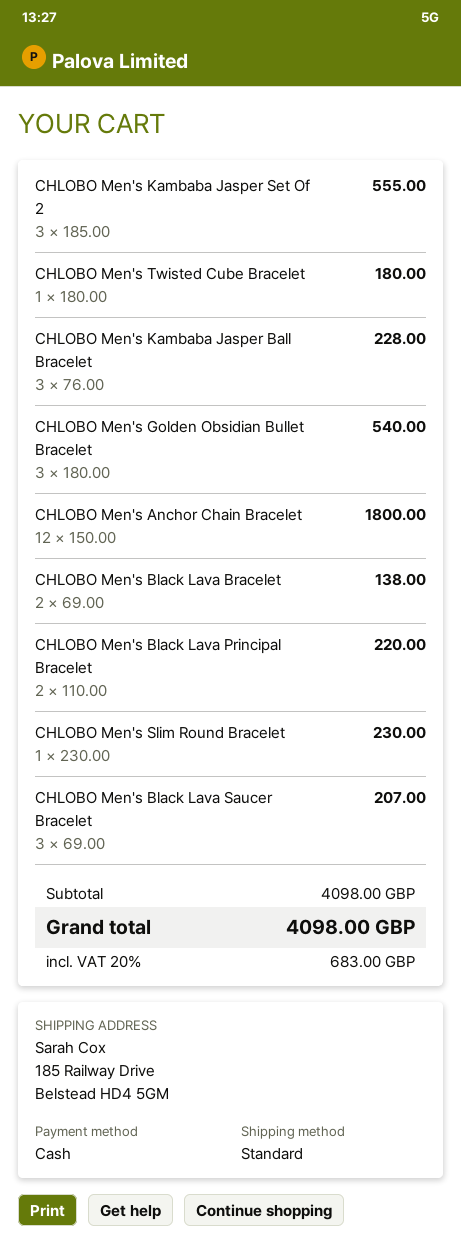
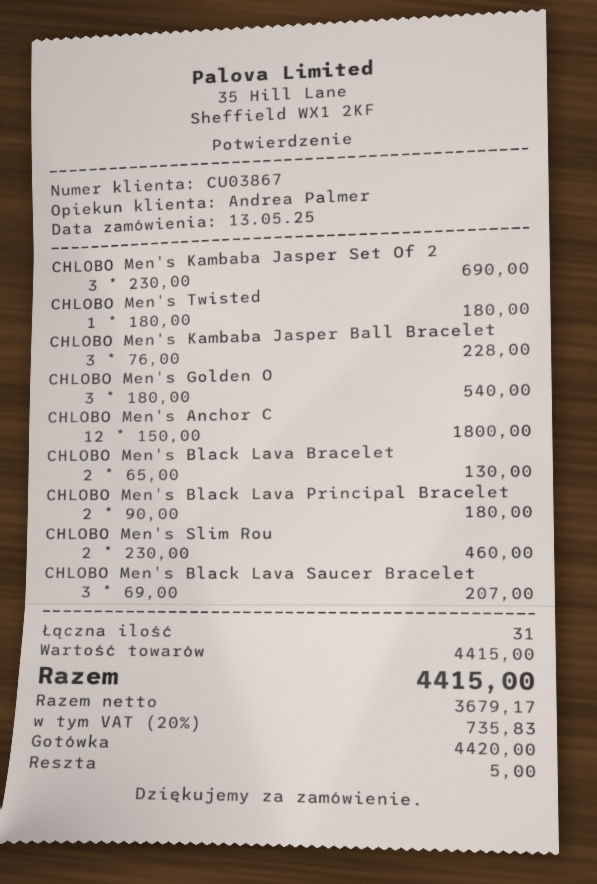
CHLOBO Men's Kambaba Jasper Set Of 2: 3 x 185.00 = 555.00 -> 3 x 230.00 = 690.00
CHLOBO Men's Black Lava Bracelet: 2 x 69.00 = 138.00 -> 2 x 65.00 = 130.00
CHLOBO Men's Black Lava Principal Bracelet: 2 x 110.00 = 220.00 -> 2 x 90.00 = 180.00
CHLOBO Men's Slim Round Bracelet: 1 x 230.00 = 230.00 -> 2 x 230.00 = 460.00
subtotal: 4098.00 -> 4415.00
tax: 20% = 683.00 -> 20% = 735.83
total: 4098.00 -> 4415.00

